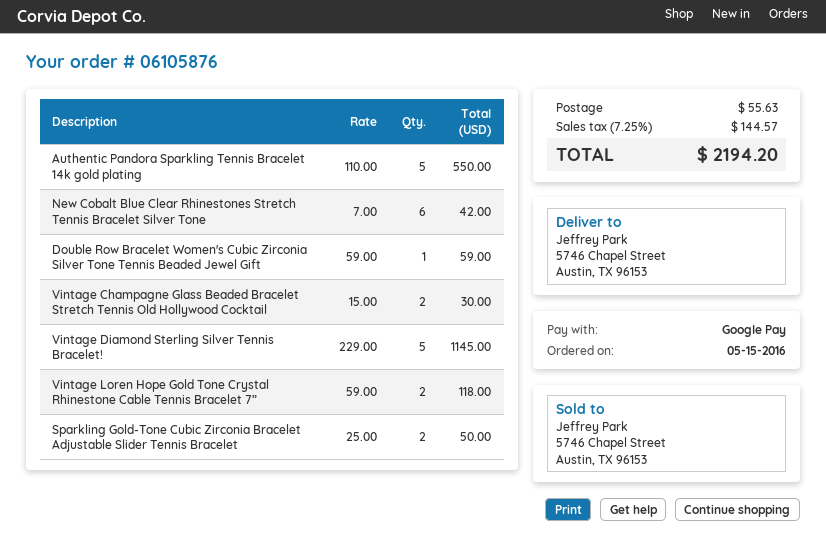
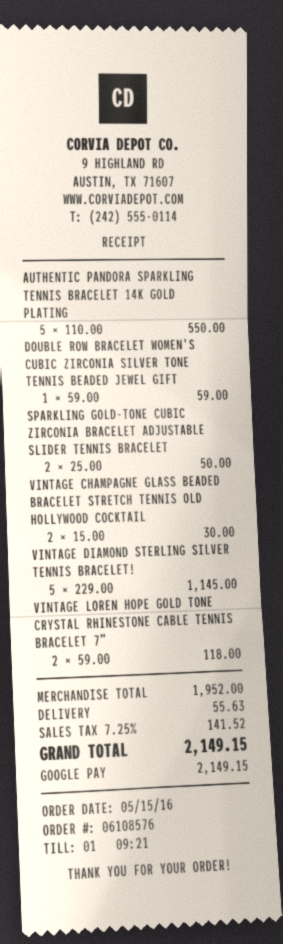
order number: 06105876 -> 06108576
New Cobalt Blue Clear Rhinestones Stretch Tennis Bracelet Silver Tone: 6 x 7.00 = 42.00 -> none
tax: 7.25% = 144.57 -> 7.25% = 141.52
total: 2194.20 -> 2149.15

